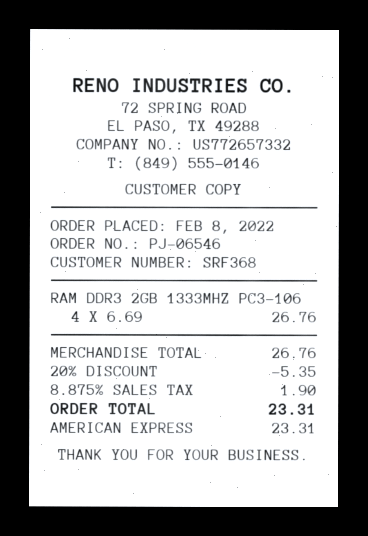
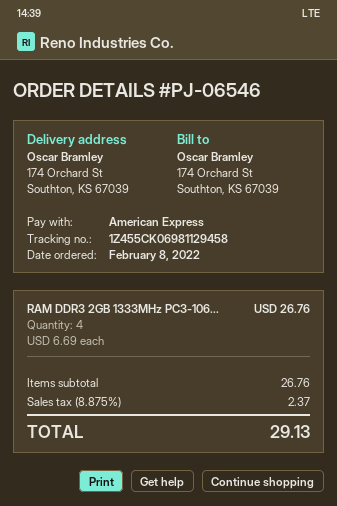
discount: 20% = 5.35 -> none
tax: 8.875% = 1.90 -> 8.875% = 2.37
total: 23.31 -> 29.13

